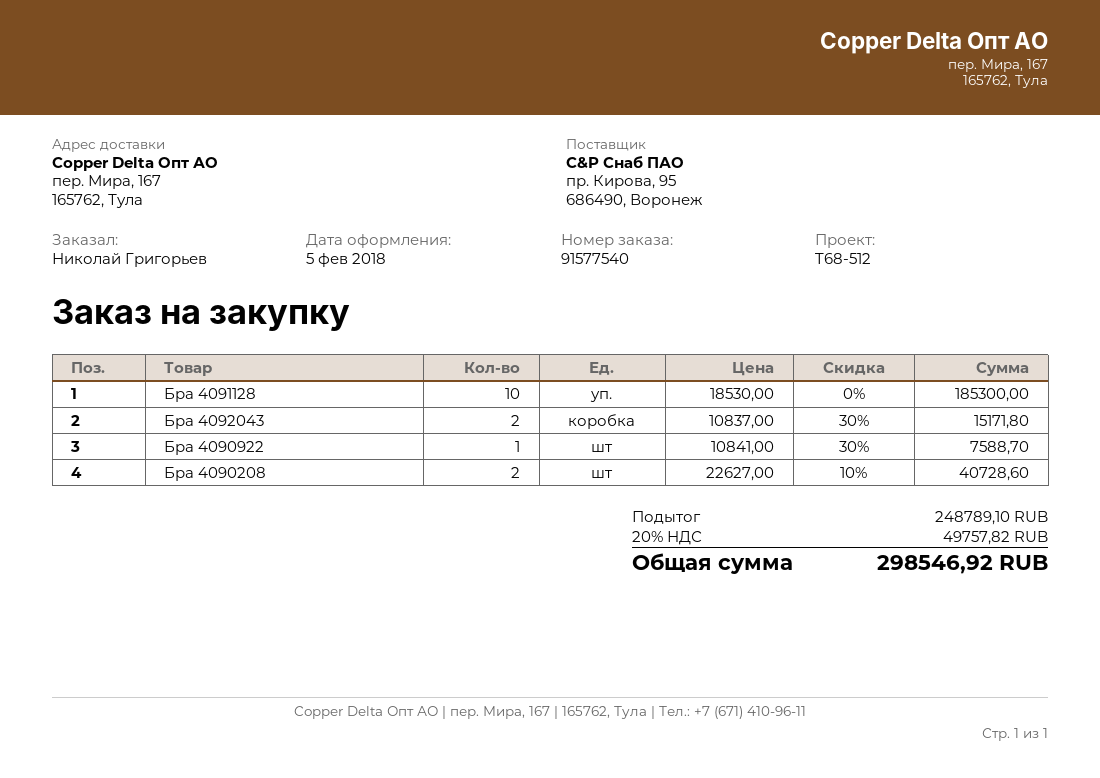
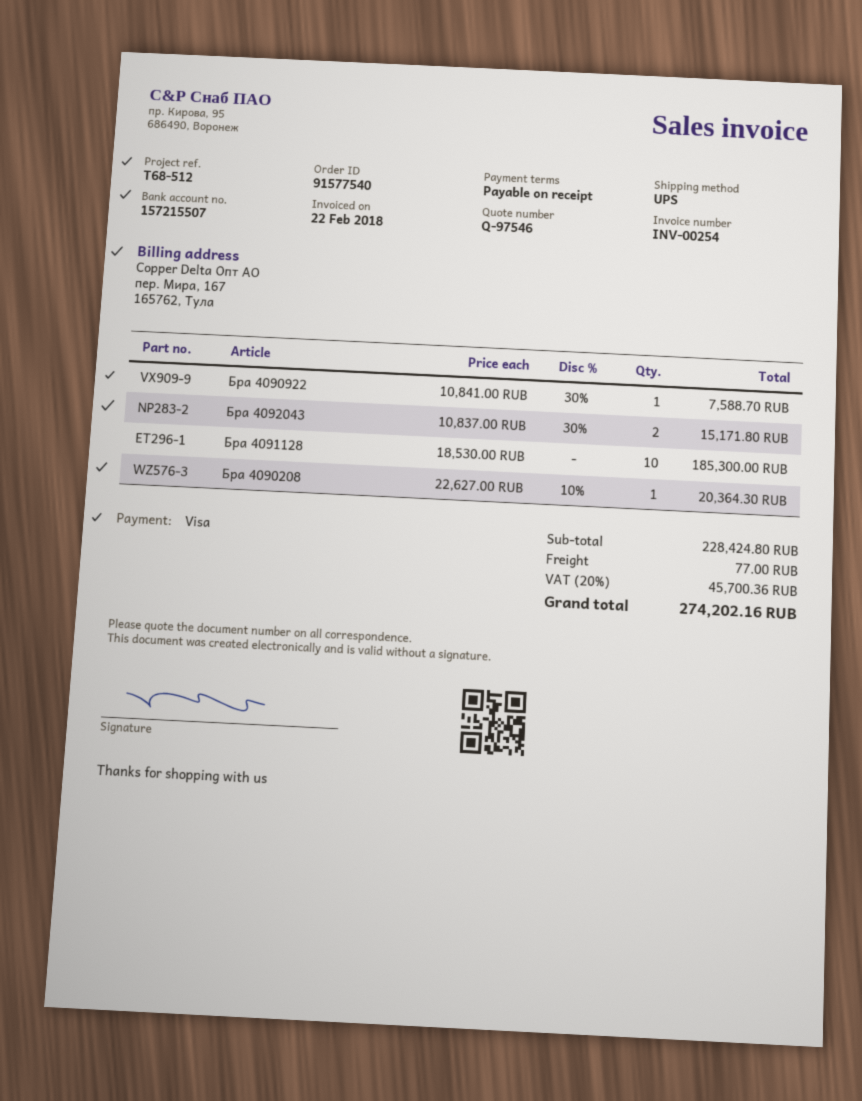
Бра 4090208: 2 x 22627.00 - 10% = 40728.60 -> 1 x 22627.00 - 10% = 20364.30
subtotal: 248789.10 -> 228424.80
shipping: none -> 77.00
tax: 20% = 49757.82 -> 20% = 45700.36
total: 298546.92 -> 274202.16

